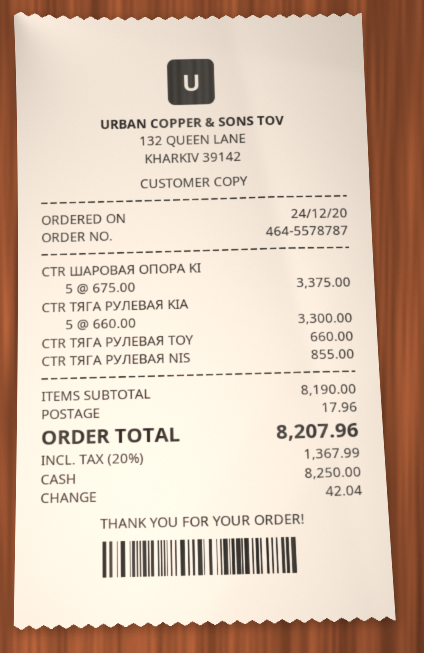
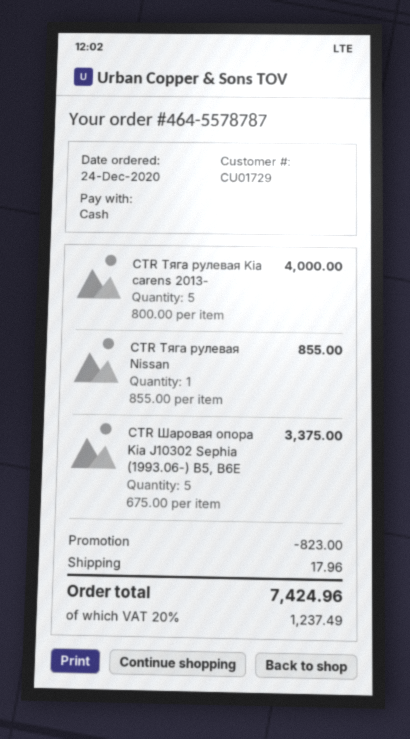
CTR ТЯГА РУЛЕВАЯ KIA: 5 x 660.00 = 3300.00 -> 5 x 800.00 = 4000.00
CTR ТЯГА РУЛЕВАЯ TOY: 1 x 660.00 = 660.00 -> none
discount: none -> 823.00
tax: 20% = 1367.99 -> 20% = 1237.49
total: 8207.96 -> 7424.96

